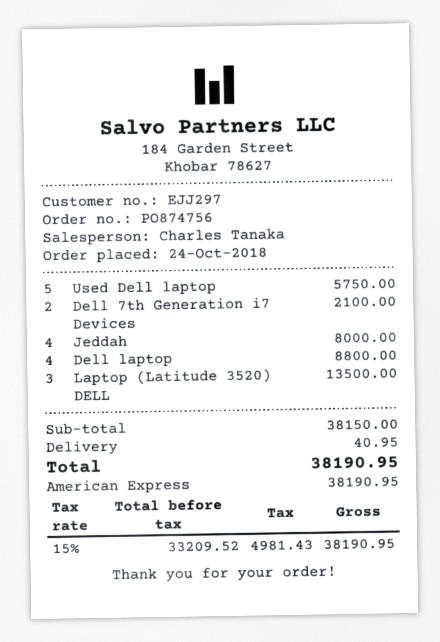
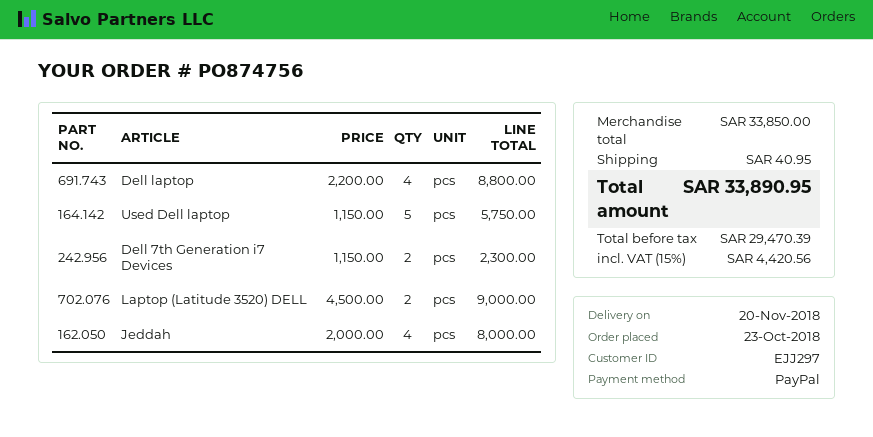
order date: 2018-10-24 -> 2018-10-23
payment method: American Express -> PayPal
Dell 7th Generation i7 Devices: 2 for 2100.00 -> 2 for 2300.00
Laptop (Latitude 3520) DELL: 3 for 13500.00 -> 2 for 9000.00
subtotal: 38150.00 -> 33850.00
net: 33209.52 -> 29470.39
tax: 15% = 4981.43 -> 15% = 4420.56
total: 38190.95 -> 33890.95

